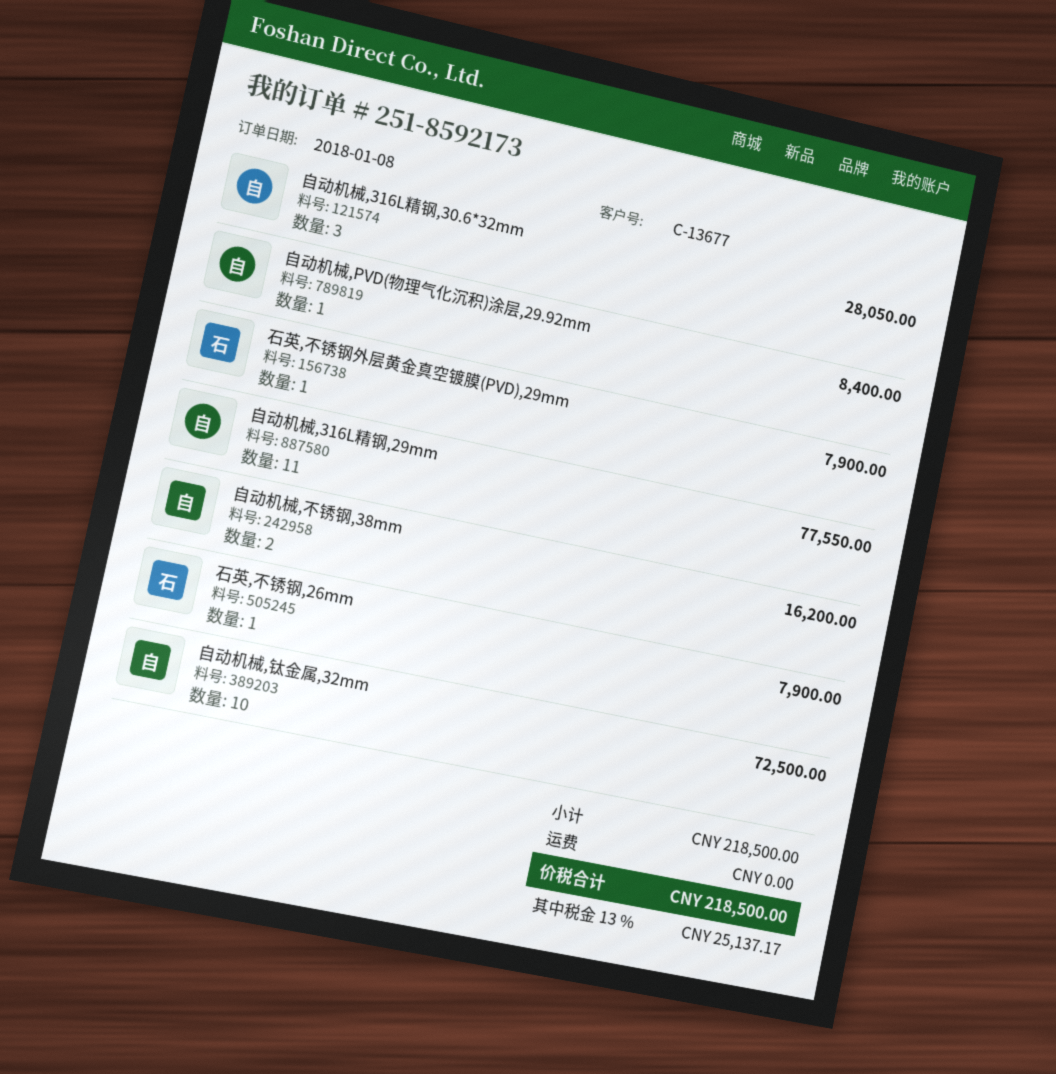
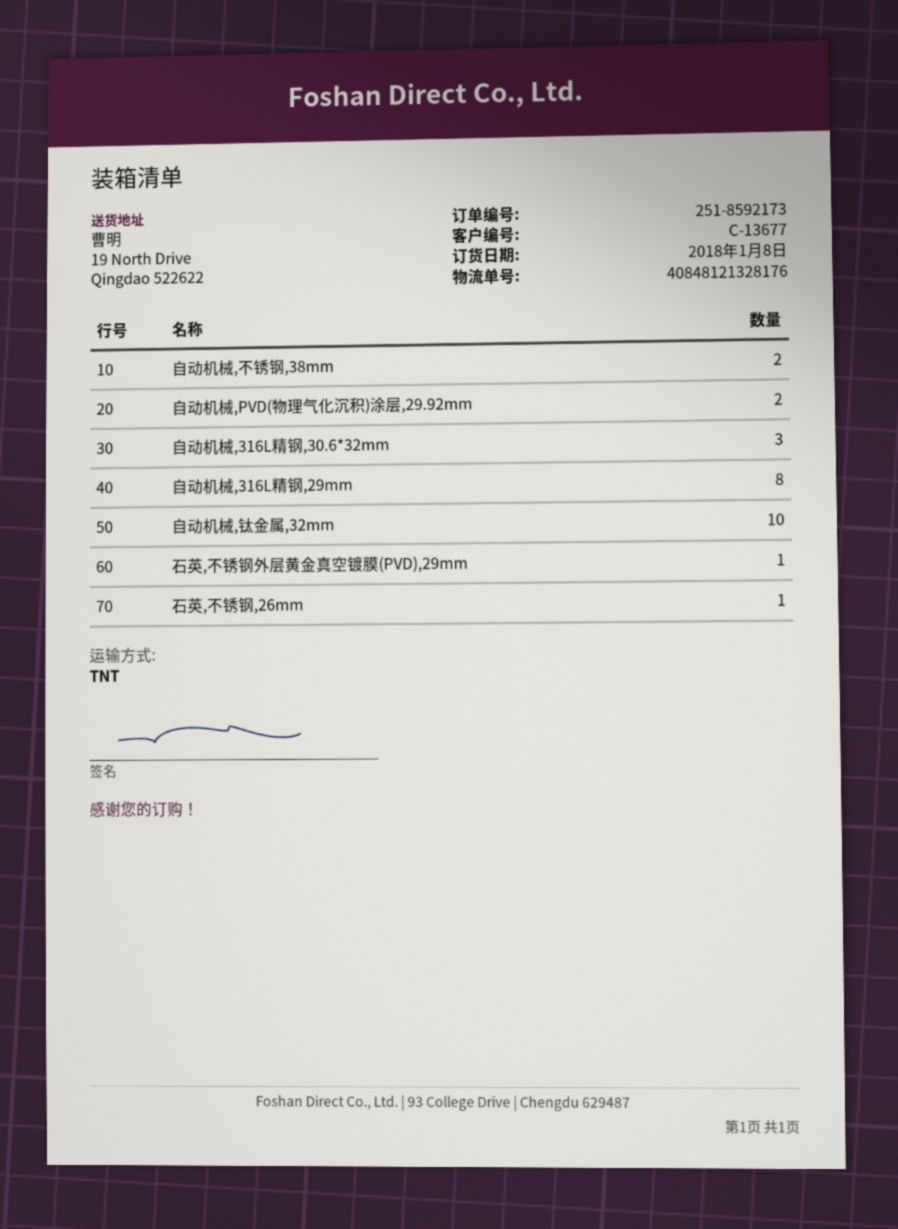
自动机械,PVD(物理气化沉积)涂层,29.92mm: 1 -> 2
自动机械,316L精钢,29mm: 11 -> 8

